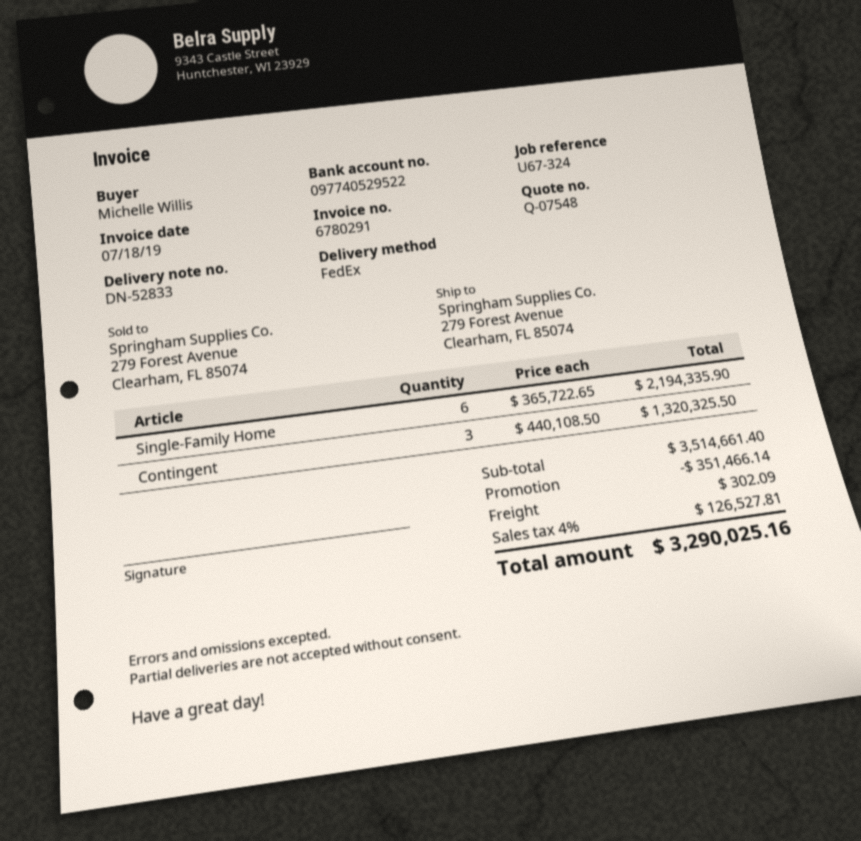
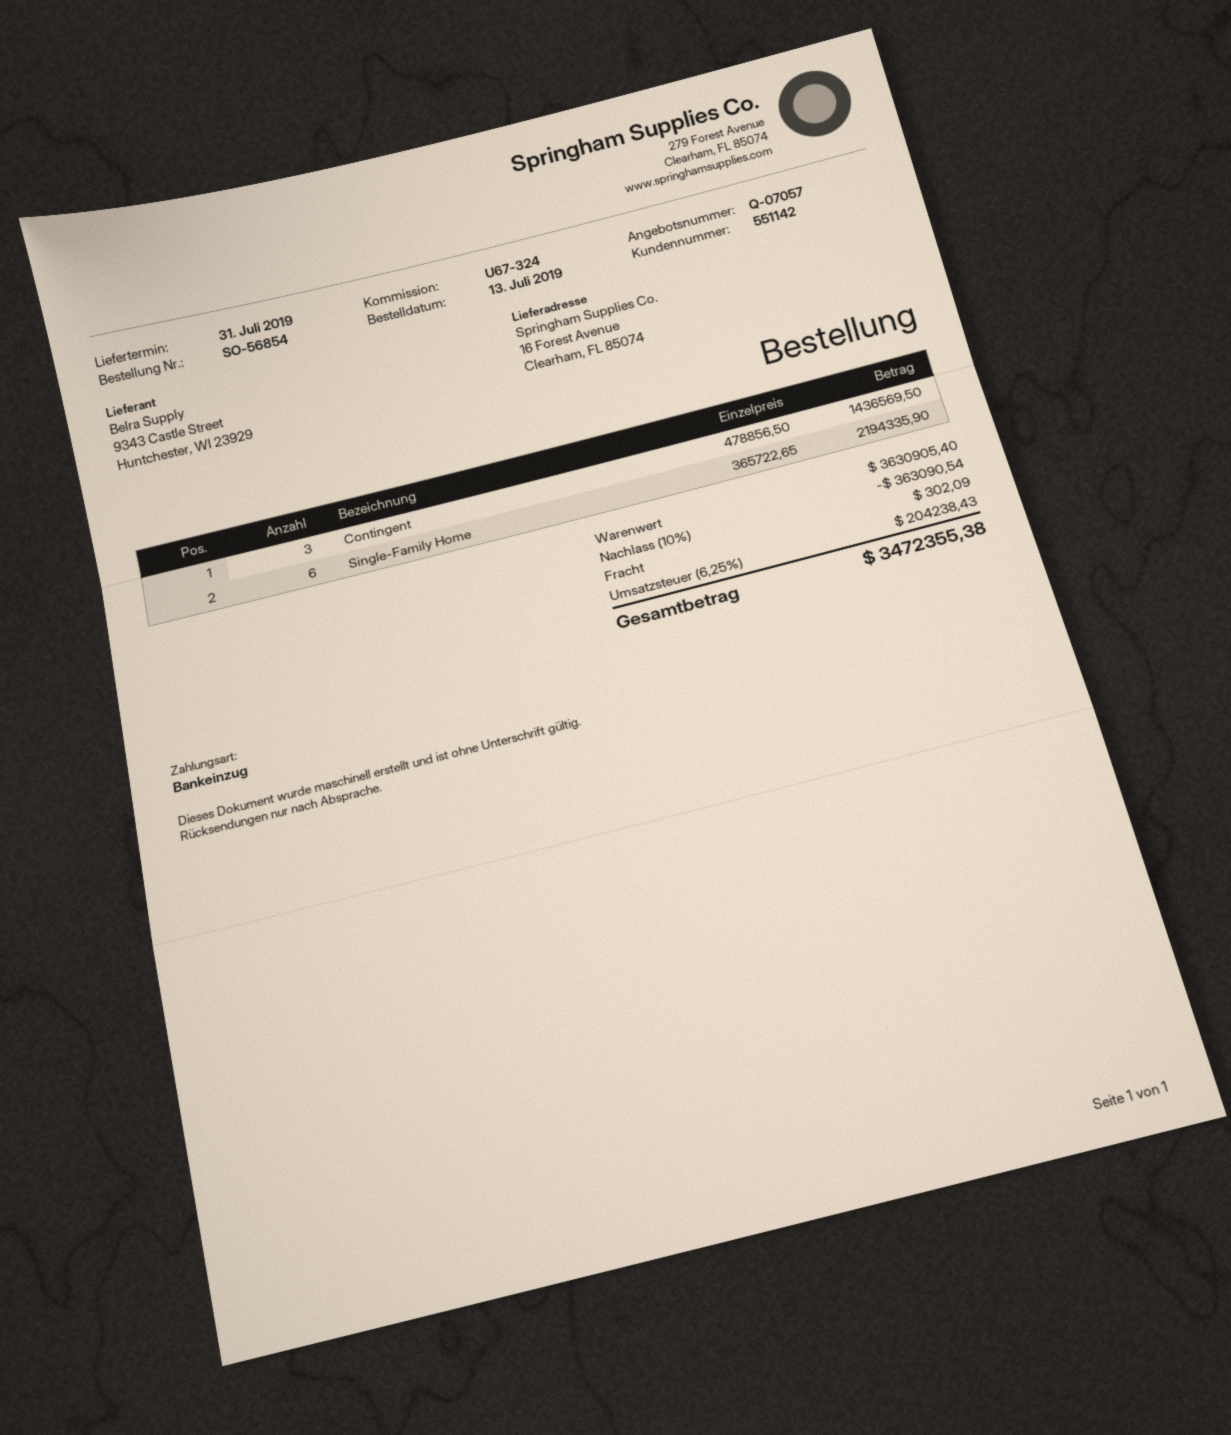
quote number: Q-07548 -> Q-07057
ship to: 279 Forest Avenue, Clearham, FL 85074 -> 16 Forest Avenue, Clearham, FL 85074
Contingent: 3 x 440108.50 = 1320325.50 -> 3 x 478856.50 = 1436569.50
subtotal: 3514661.40 -> 3630905.40
discount: 351466.14 -> 363090.54
tax: 4% = 126527.81 -> 6.25% = 204238.43
total: 3290025.16 -> 3472355.38

